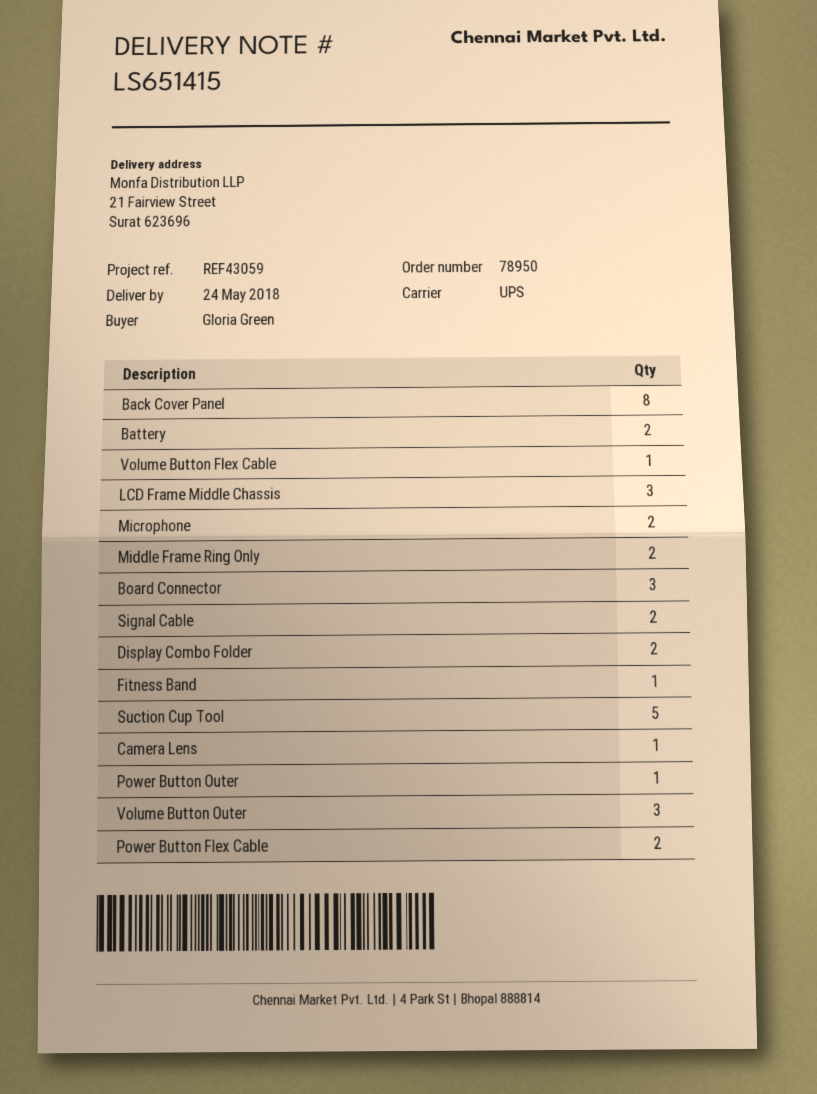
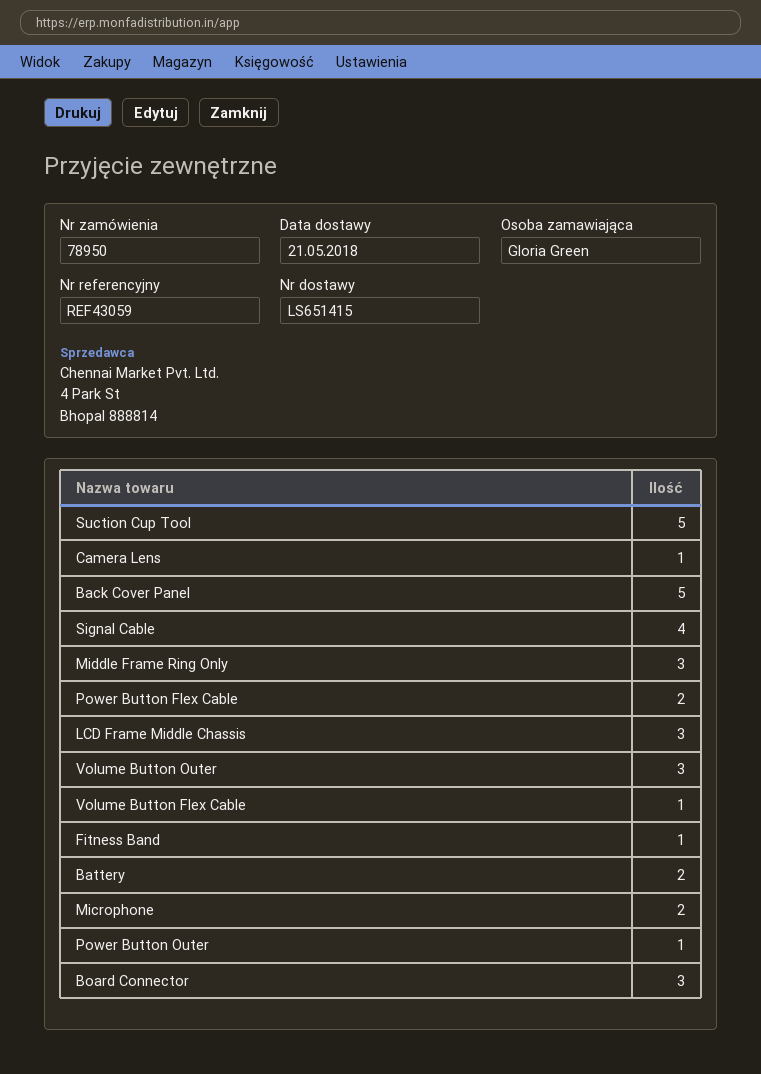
delivery date: 2018-05-24 -> 2018-05-21
Back Cover Panel: 8 -> 5
Middle Frame Ring Only: 2 -> 3
Signal Cable: 2 -> 4
Display Combo Folder: 2 -> none

